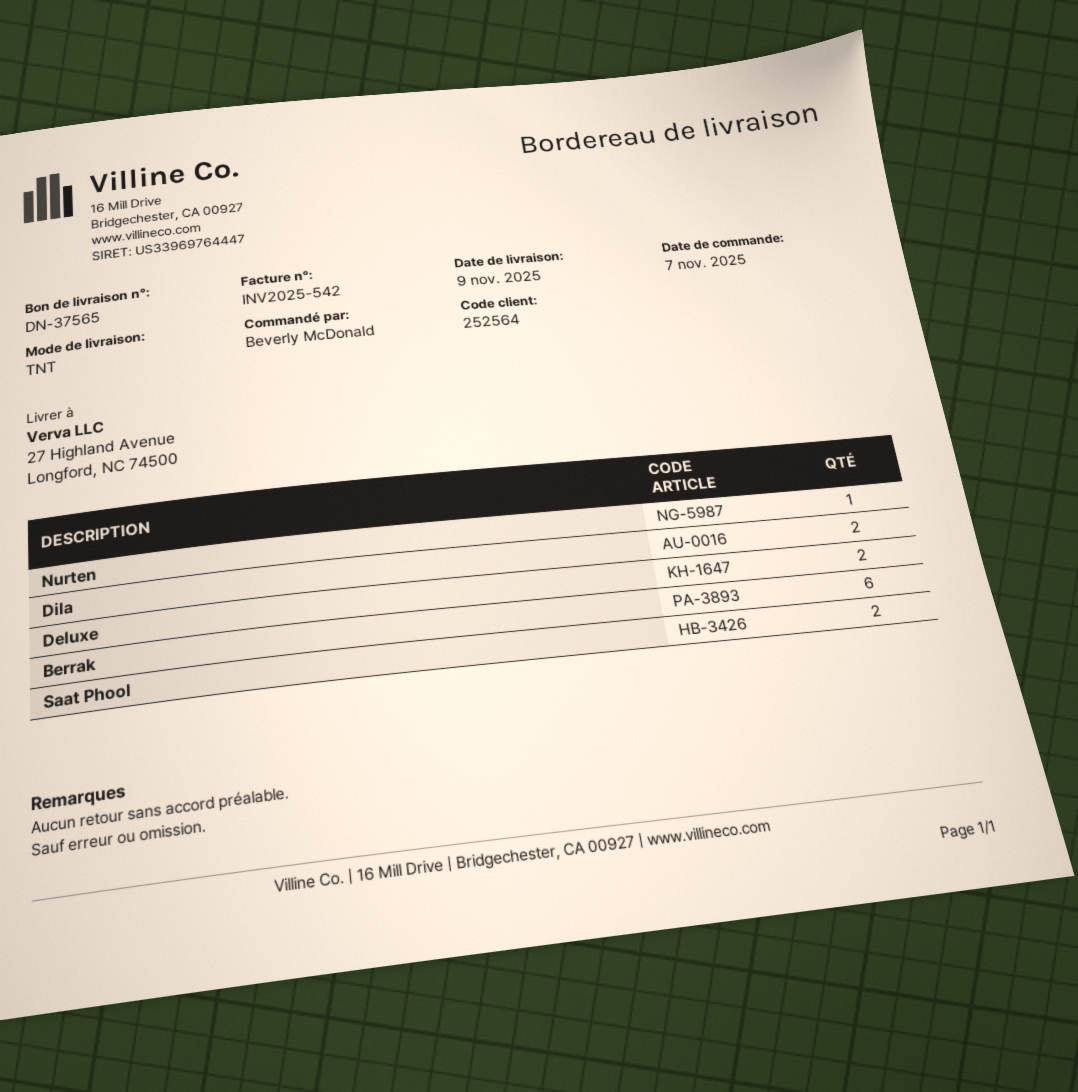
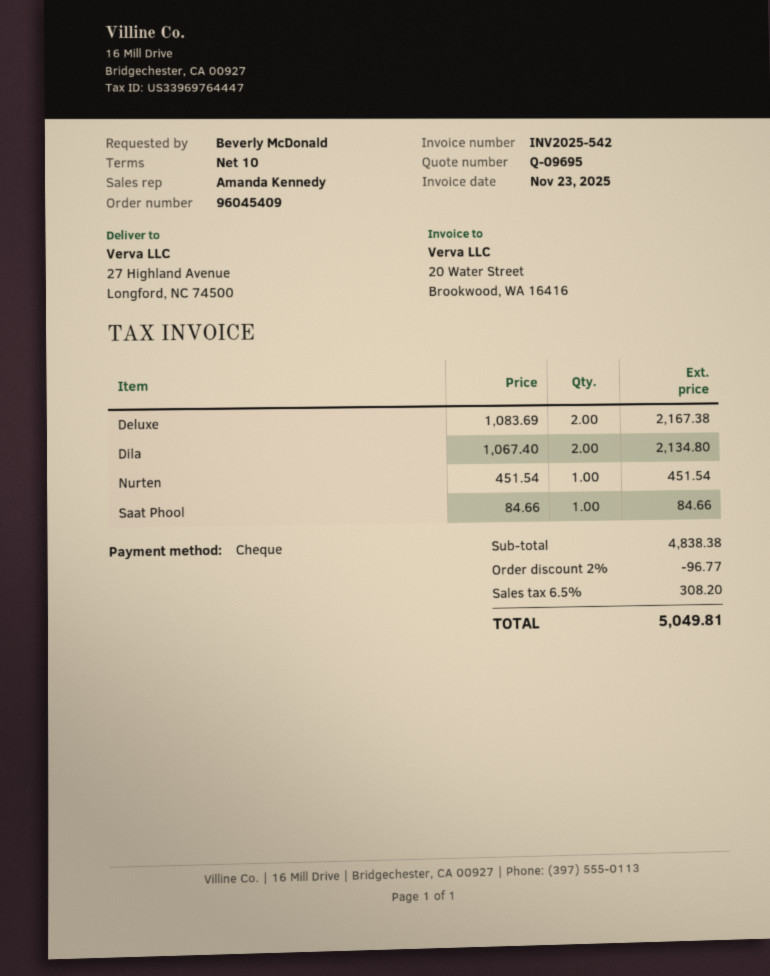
Berrak: 6 -> none
Saat Phool: 2 -> 1

